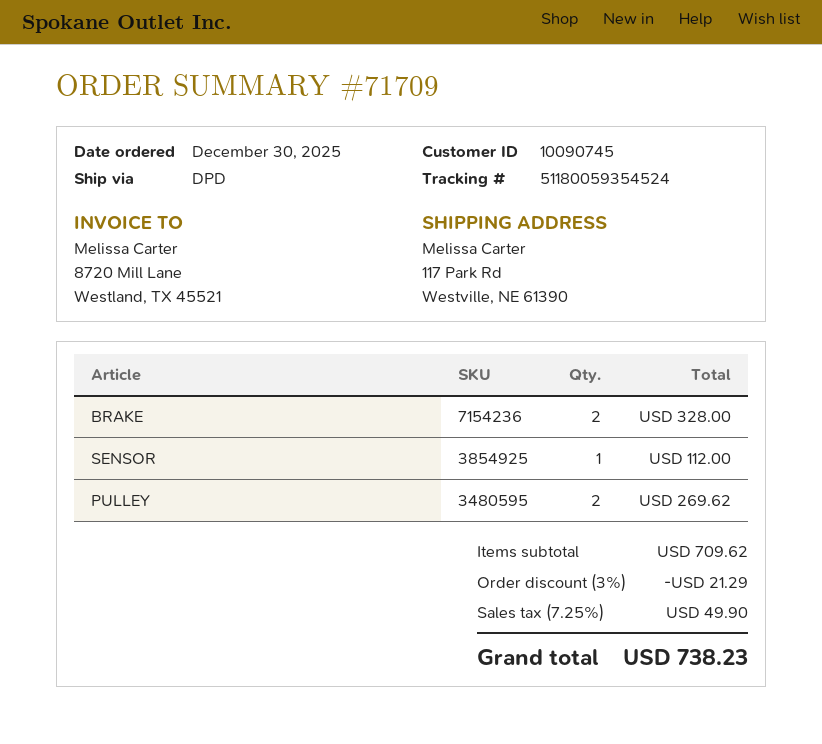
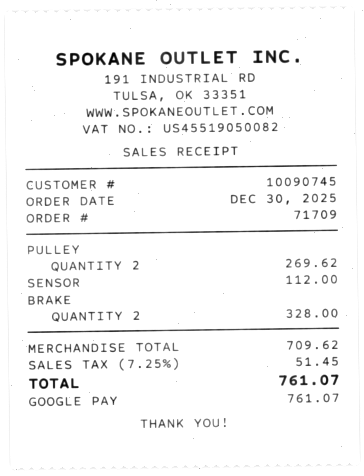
discount: 3% = 21.29 -> none
tax: 7.25% = 49.90 -> 7.25% = 51.45
total: 738.23 -> 761.07

